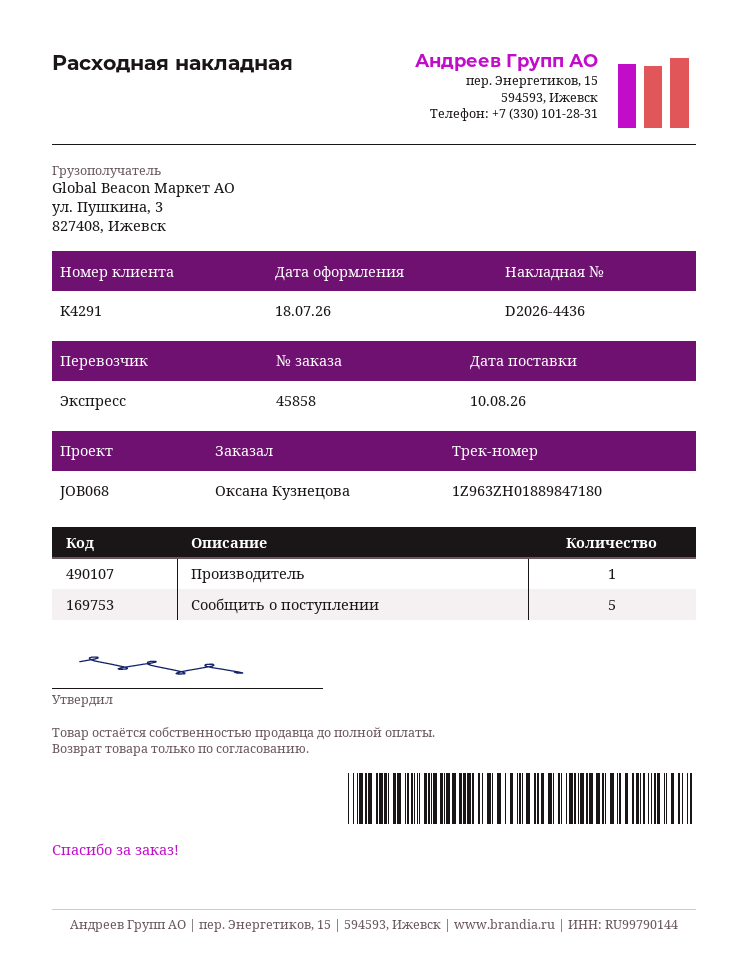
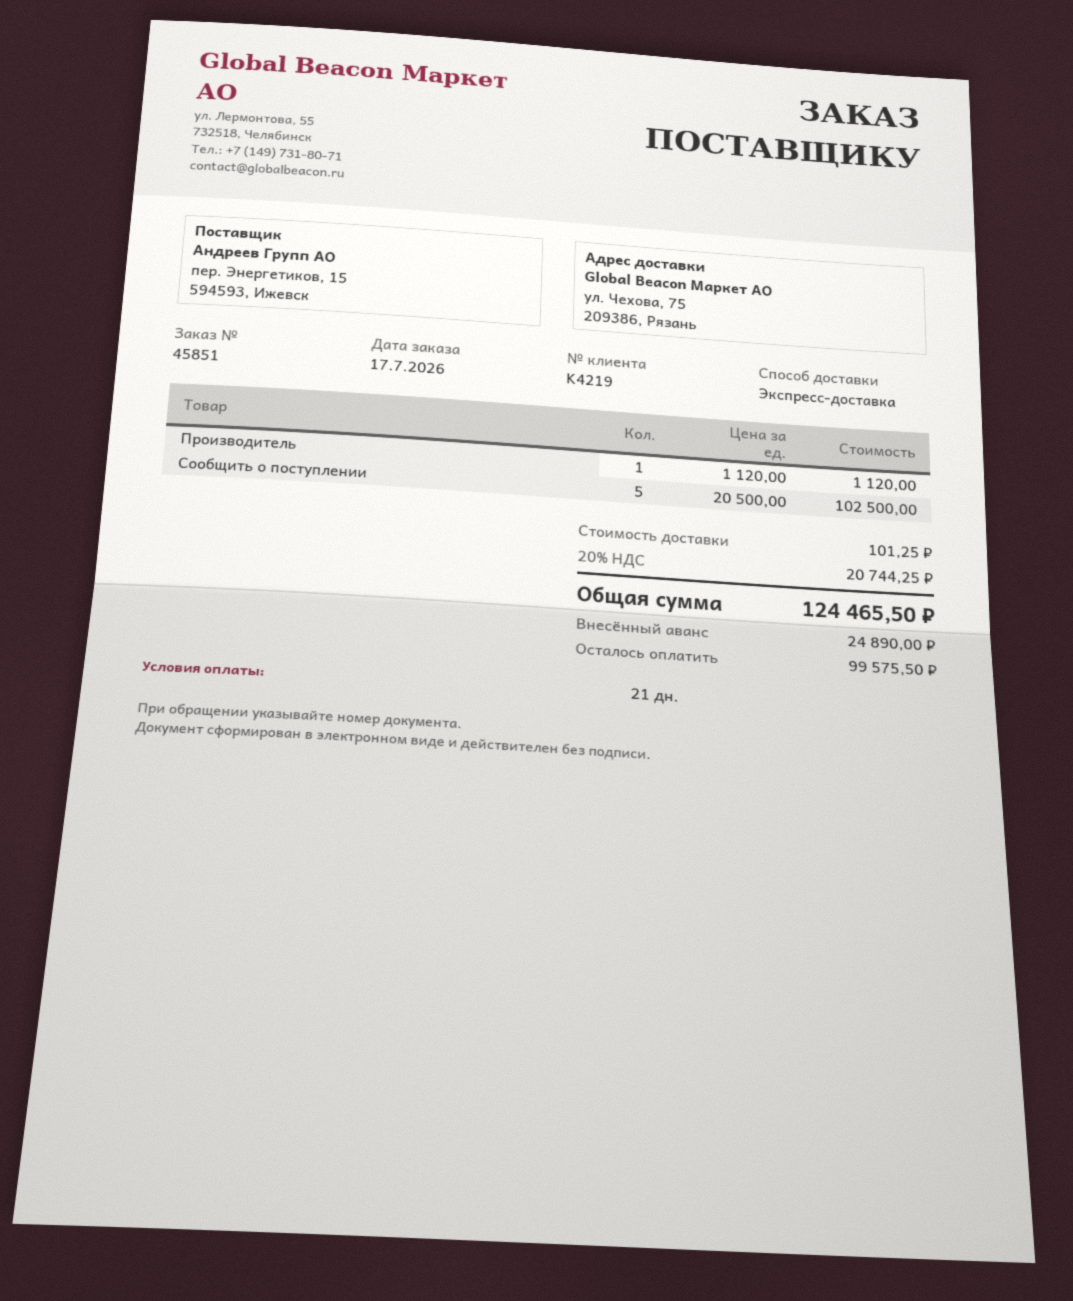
order number: 45858 -> 45851
order date: 2026-07-18 -> 2026-07-17
customer number: K4291 -> K4219
ship to: ул. Пушкина, 3, 827408, Ижевск -> ул. Чехова, 75, 209386, Рязань

